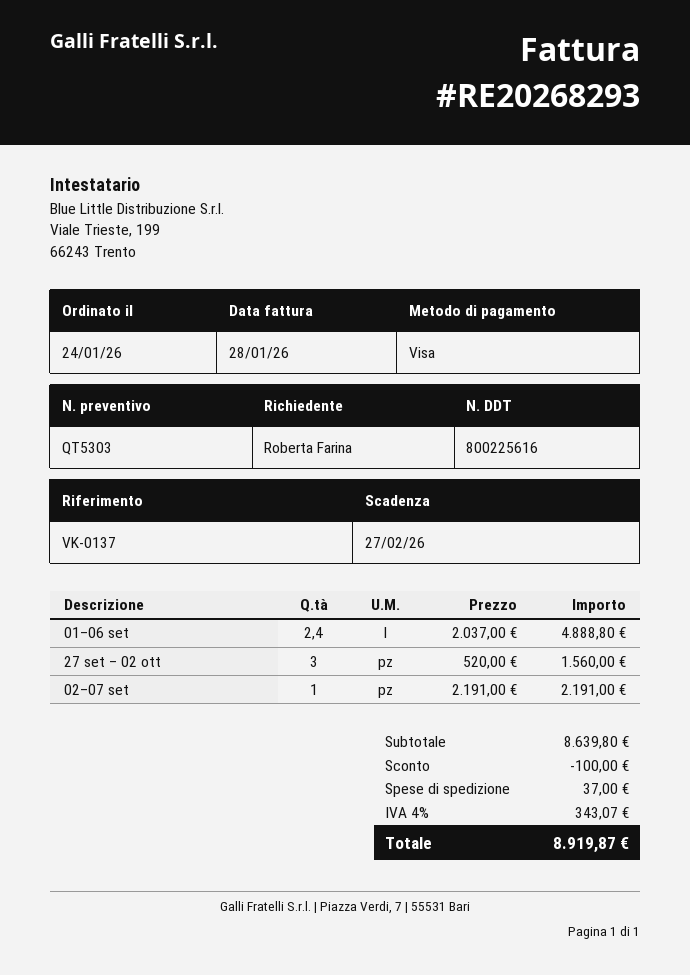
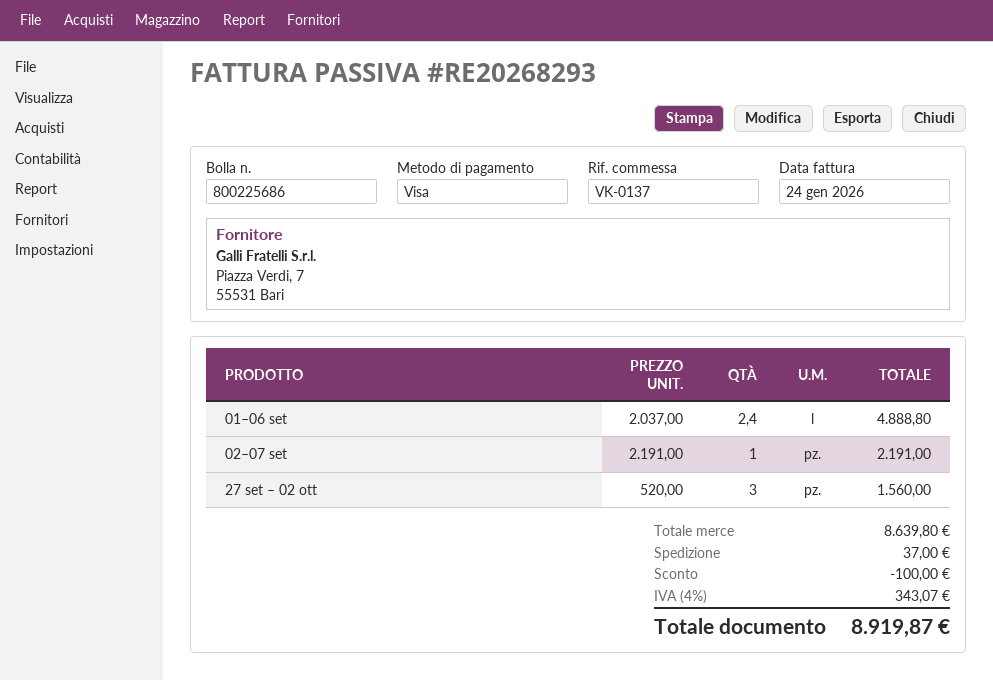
delivery note number: 800225616 -> 800225686
invoice date: 2026-01-28 -> 2026-01-24

